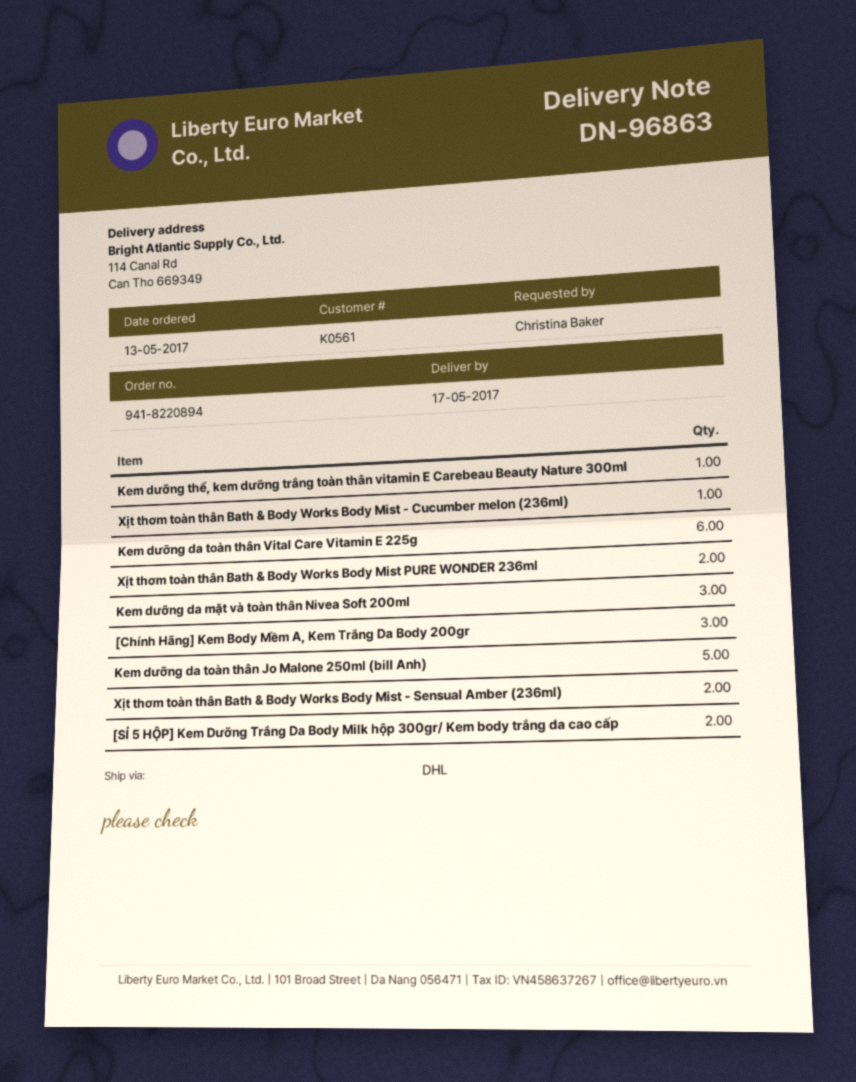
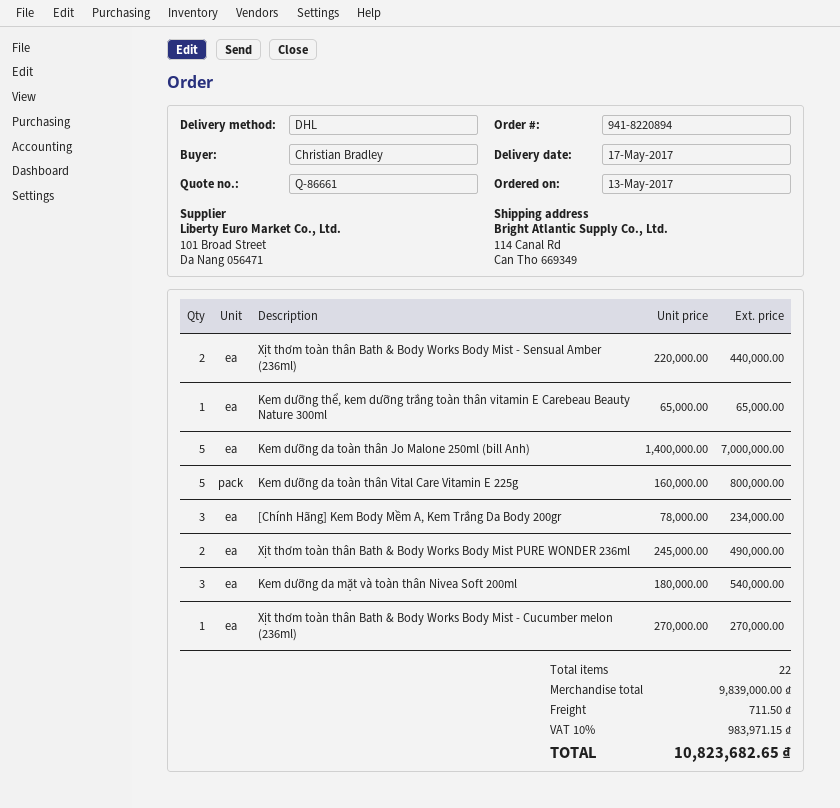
ordered by: Christina Baker -> Christian Bradley
Kem dưỡng da toàn thân Vital Care Vitamin E 225g: 6 -> 5
[SỈ 5 HỘP] Kem Dưỡng Trắng Da Body Milk hộp 300gr/ Kem body trắng da cao cấp: 2 -> none

